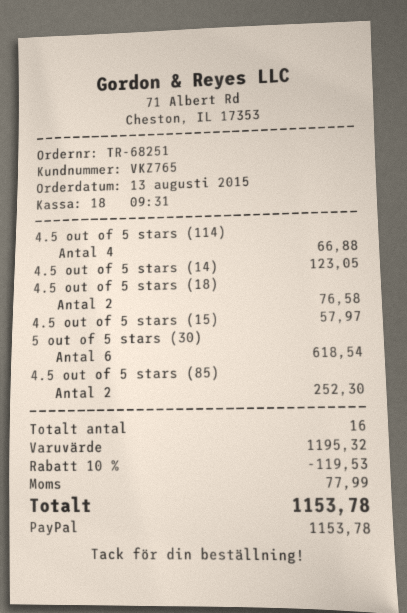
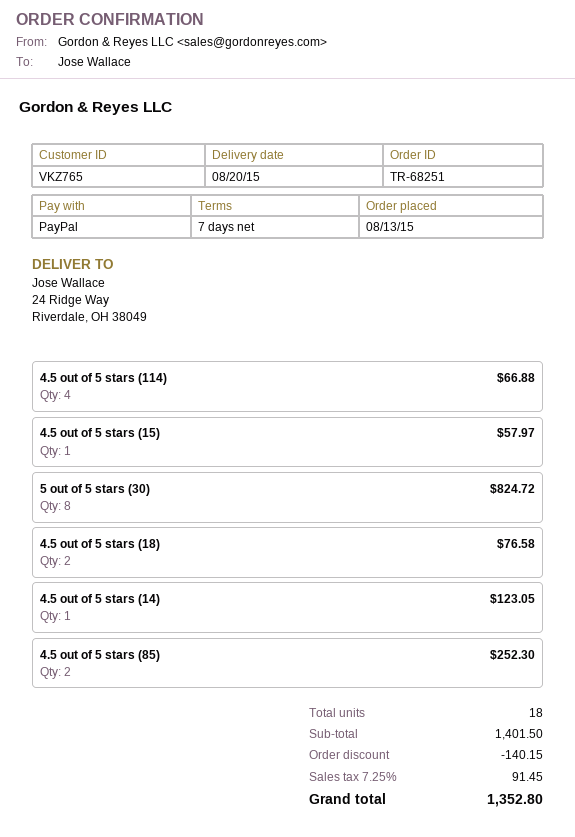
5 out of 5 stars (30): 6 for 618.54 -> 8 for 824.72
total quantity: 16 -> 18
subtotal: 1195.32 -> 1401.50
discount: 119.53 -> 140.15
tax: 77.99 -> 91.45
total: 1153.78 -> 1352.80

